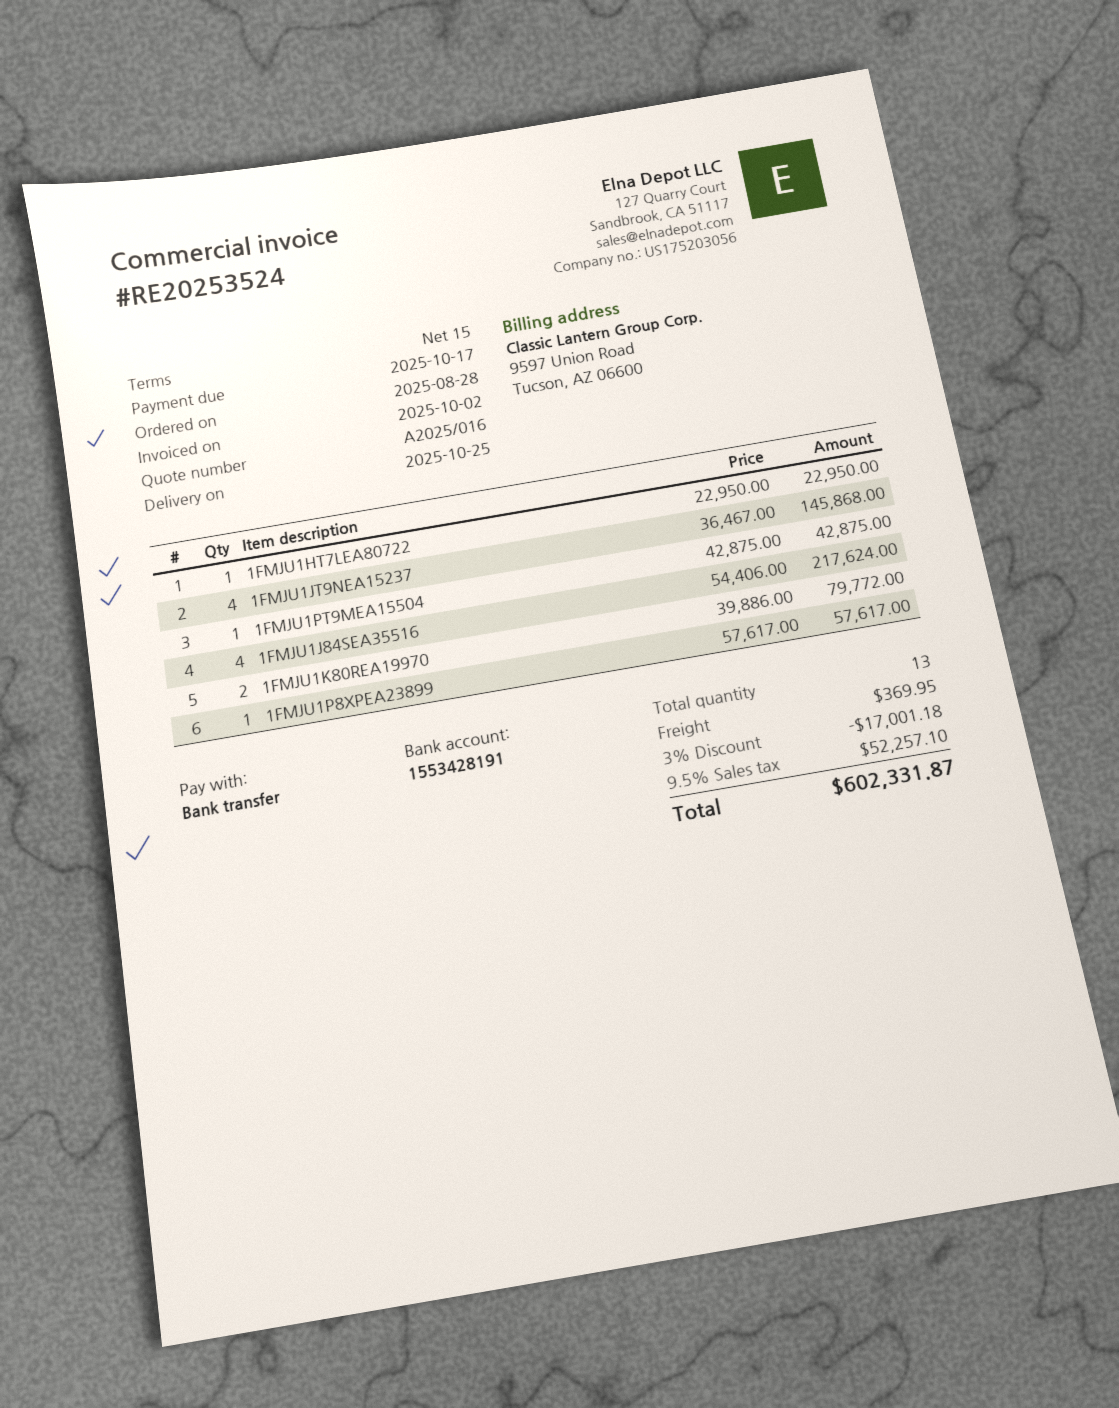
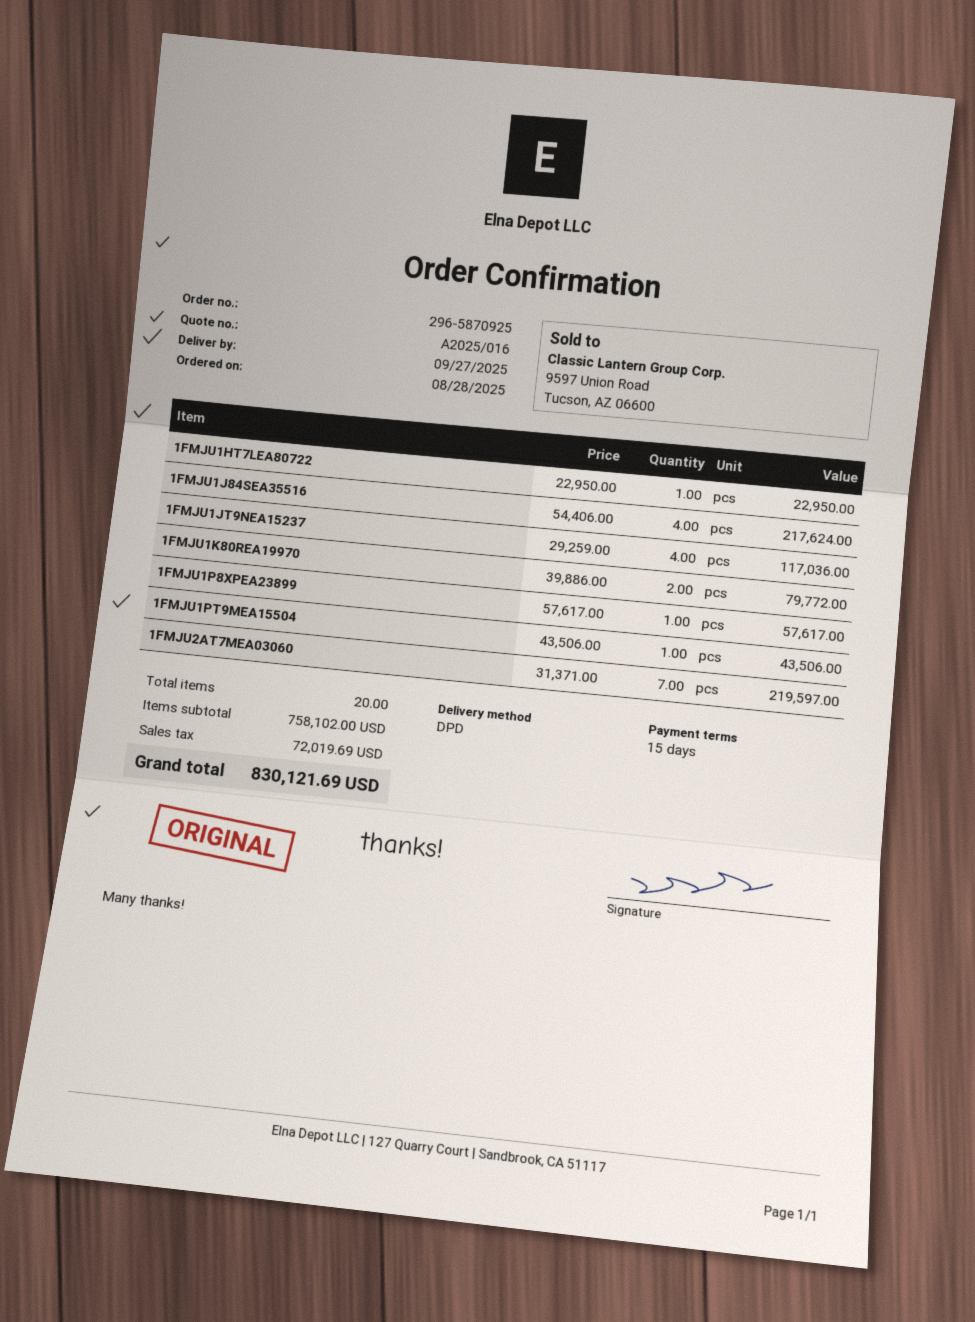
delivery date: 2025-10-25 -> 2025-09-27
1FMJU1JT9NEA15237: 4 x 36467.00 = 145868.00 -> 4 x 29259.00 = 117036.00
1FMJU1PT9MEA15504: 1 x 42875.00 = 42875.00 -> 1 x 43506.00 = 43506.00
1FMJU2AT7MEA03060: none -> 7 x 31371.00 = 219597.00
total quantity: 13 -> 20
discount: 3% = 17001.18 -> none
shipping: 369.95 -> none
tax: 52257.10 -> 72019.69
total: 602331.87 -> 830121.69

